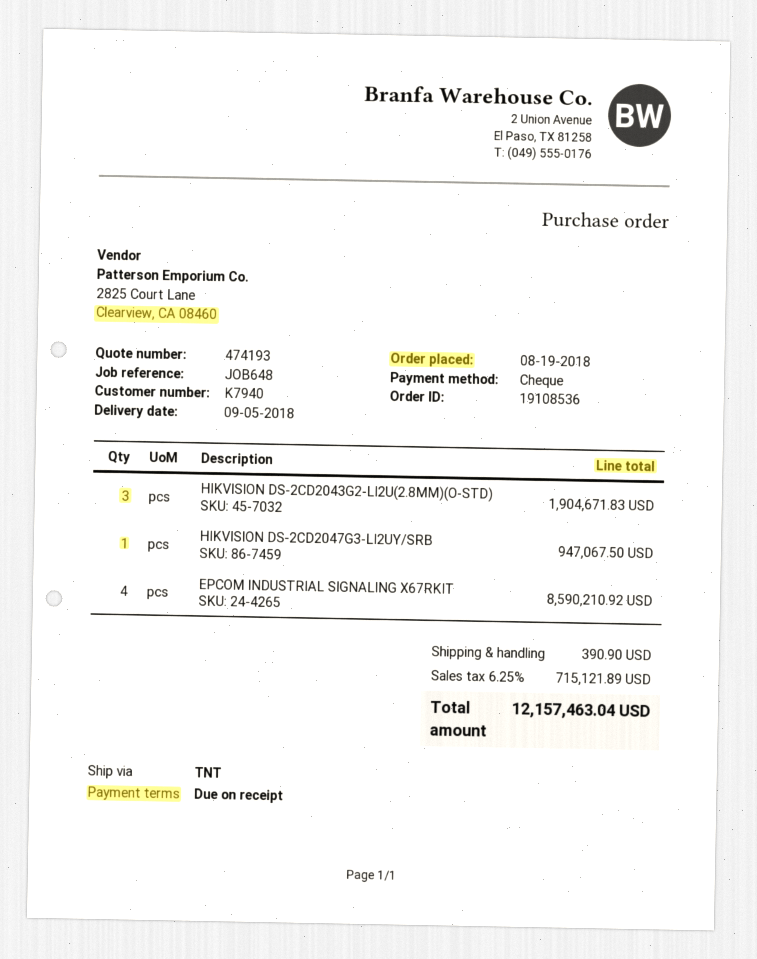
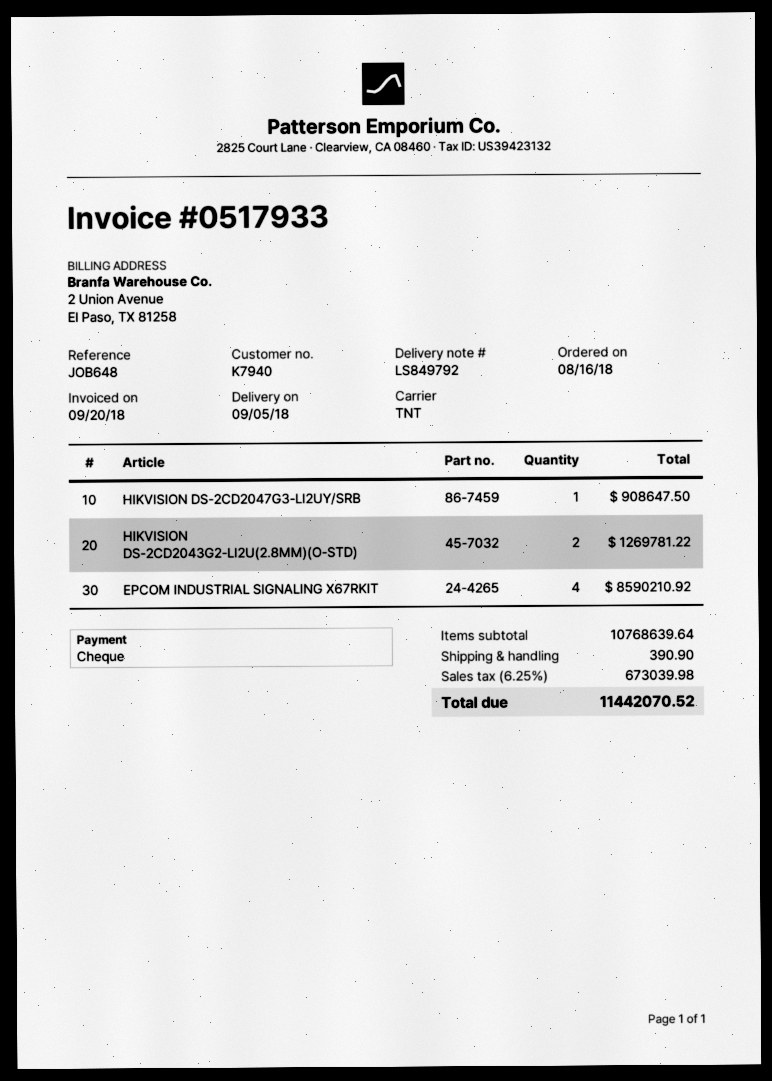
order date: 2018-08-19 -> 2018-08-16
HIKVISION DS-2CD2043G2-LI2U(2.8MM)(O-STD): 3 for 1904671.83 -> 2 for 1269781.22
HIKVISION DS-2CD2047G3-LI2UY/SRB: 1 for 947067.50 -> 1 for 908647.50
tax: 6.25% = 715121.89 -> 6.25% = 673039.98
total: 12157463.04 -> 11442070.52

